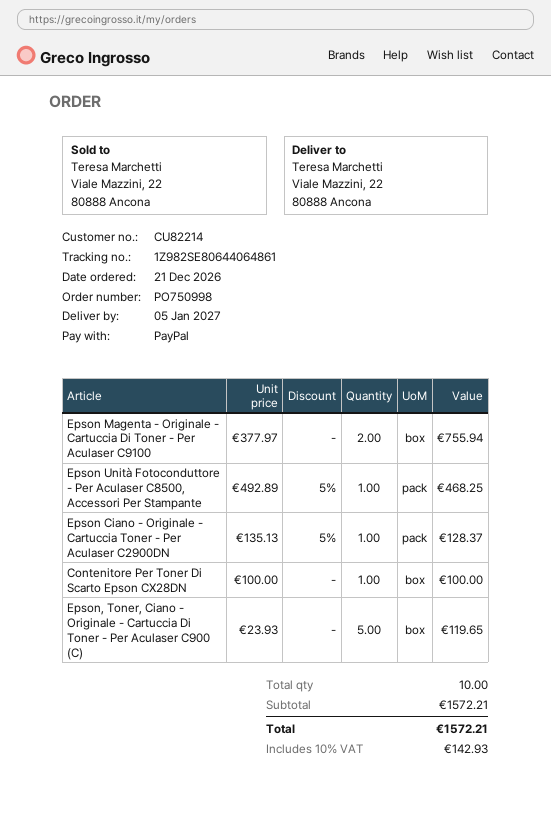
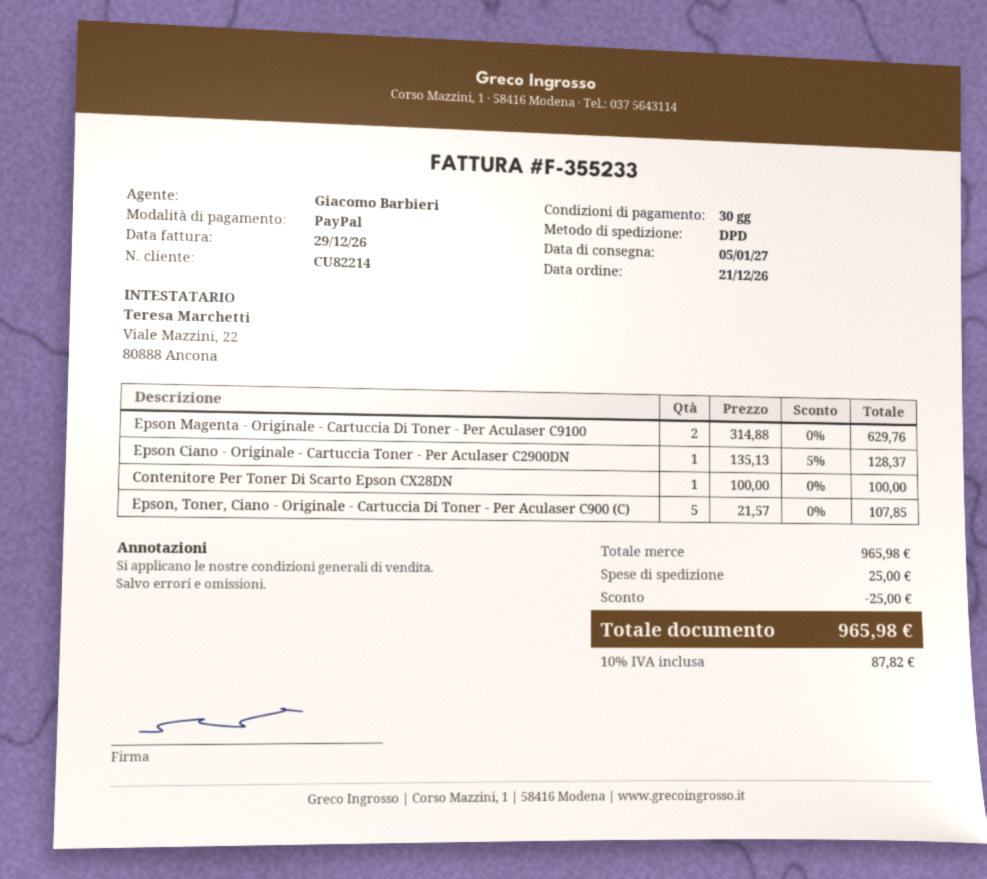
Epson Magenta - Originale - Cartuccia Di Toner - Per Aculaser C9100: 2 x 377.97 = 755.94 -> 2 x 314.88 = 629.76
Epson Unità Fotoconduttore - Per Aculaser C8500, Accessori Per Stampante: 1 x 492.89 - 5% = 468.25 -> none
Epson, Toner, Ciano - Originale - Cartuccia Di Toner - Per Aculaser C900 (C): 5 x 23.93 = 119.65 -> 5 x 21.57 = 107.85
subtotal: 1572.21 -> 965.98
discount: none -> 25.00
shipping: none -> 25.00
tax: 10% = 142.93 -> 10% = 87.82
total: 1572.21 -> 965.98

